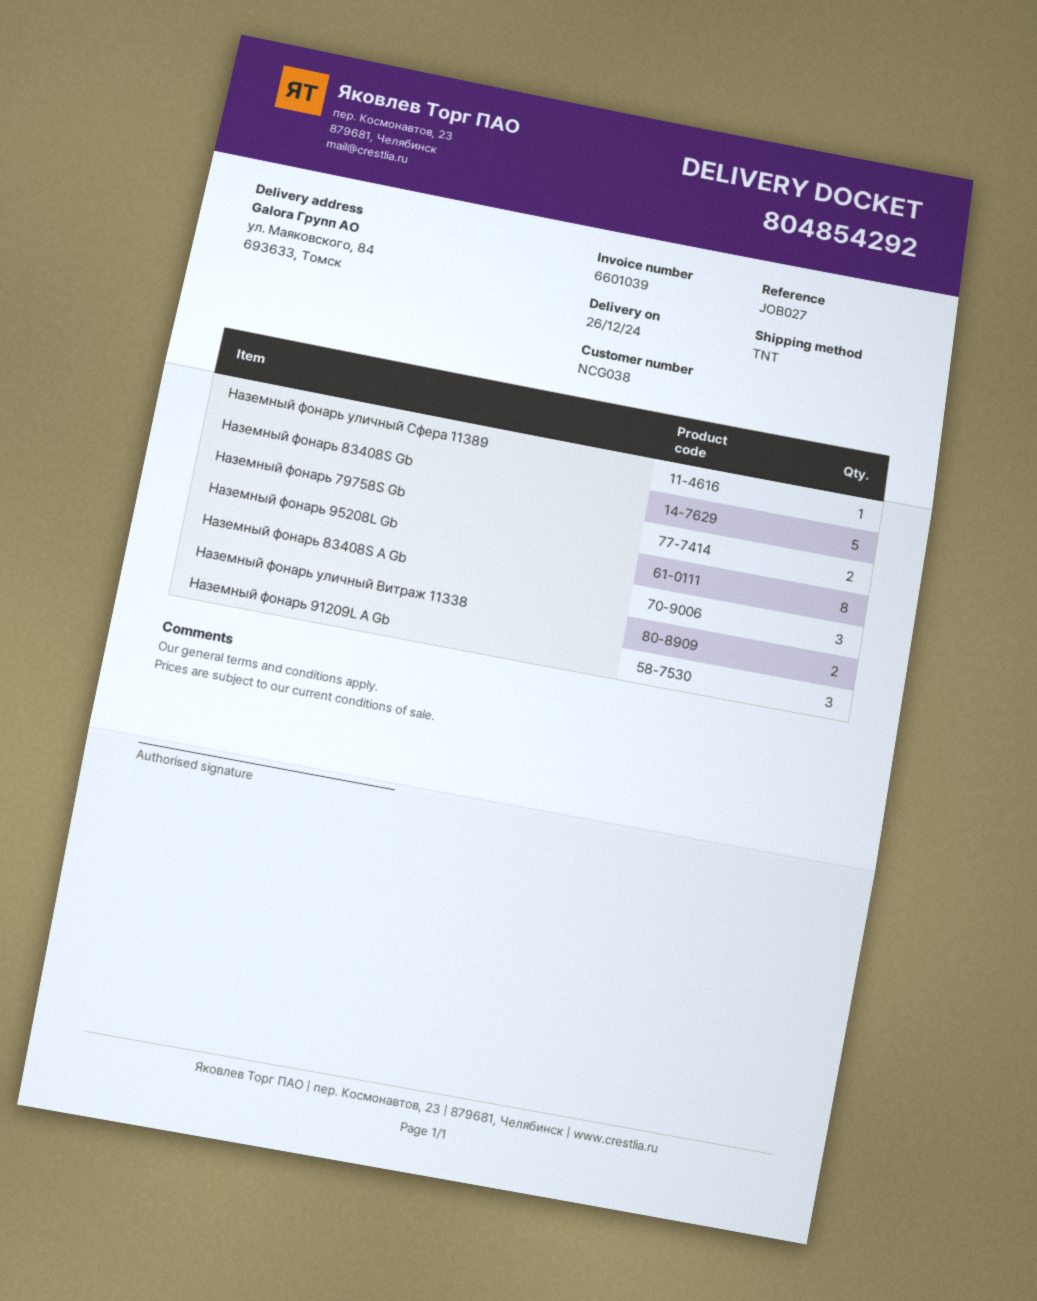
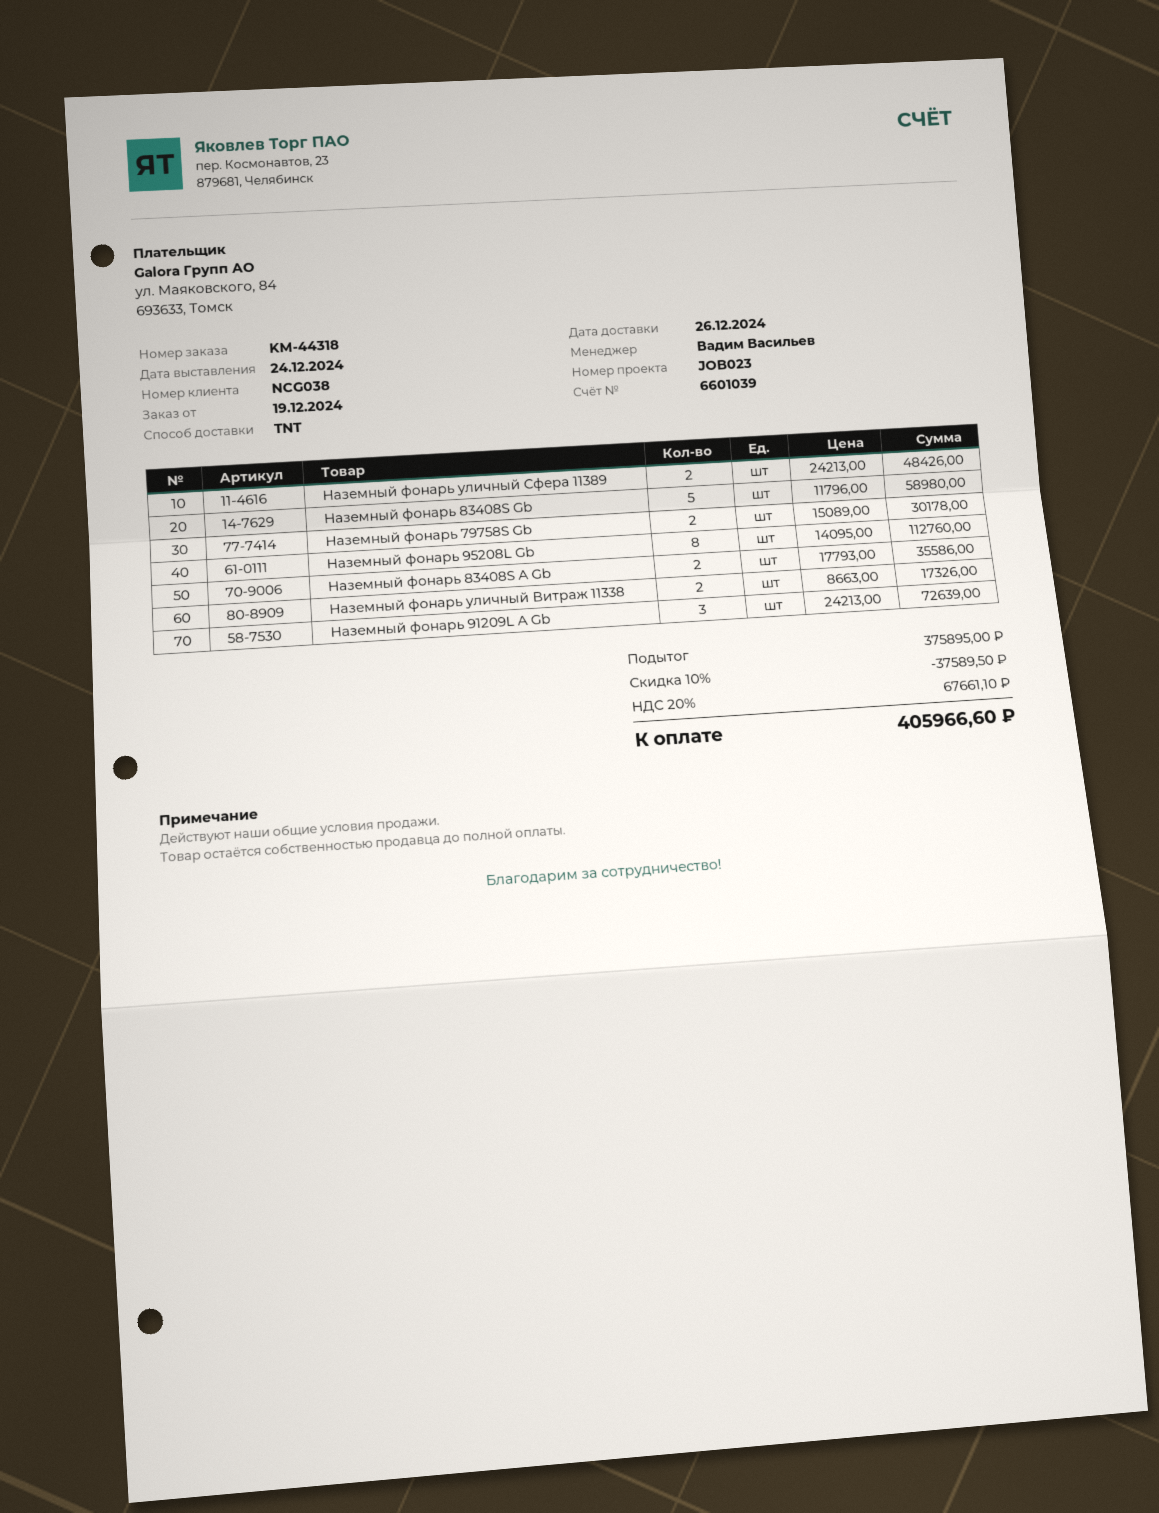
reference: JOB027 -> JOB023
Наземный фонарь уличный Сфера 11389: 1 -> 2
Наземный фонарь 83408S A Gb: 3 -> 2

